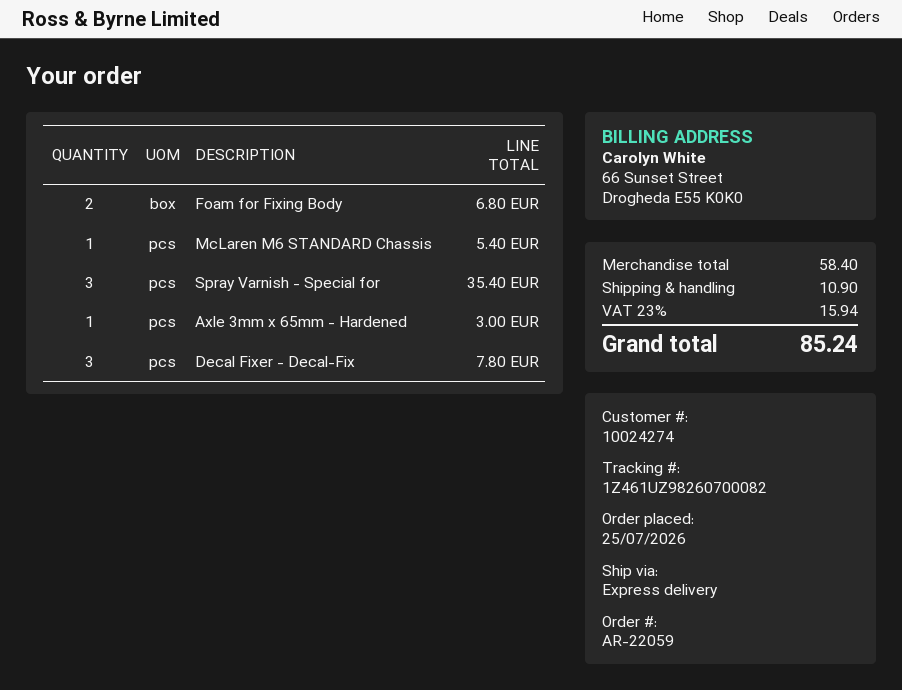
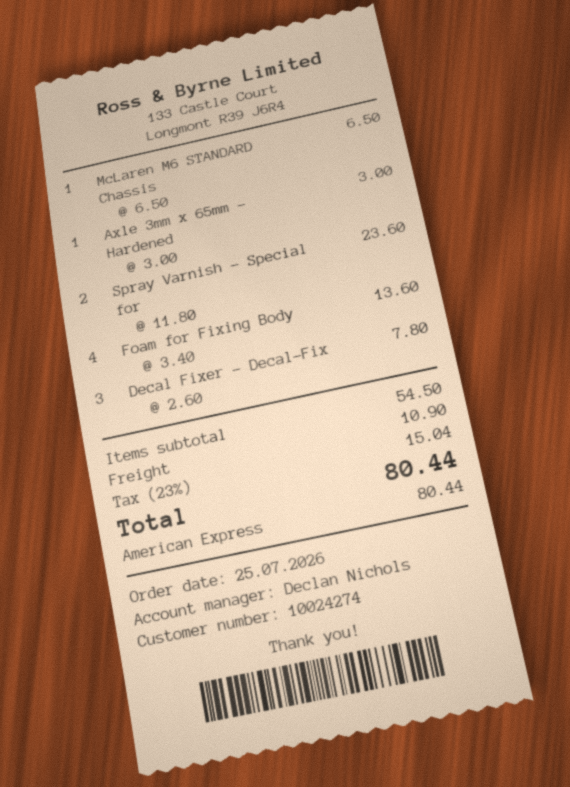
Foam for Fixing Body: 2 for 6.80 -> 4 for 13.60
McLaren M6 STANDARD Chassis: 1 for 5.40 -> 1 for 6.50
Spray Varnish - Special for: 3 for 35.40 -> 2 for 23.60
subtotal: 58.40 -> 54.50
tax: 23% = 15.94 -> 23% = 15.04
total: 85.24 -> 80.44

